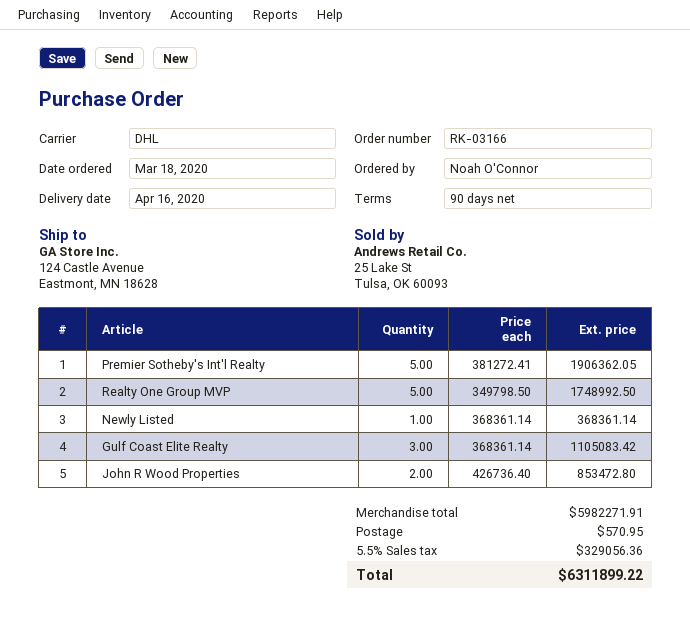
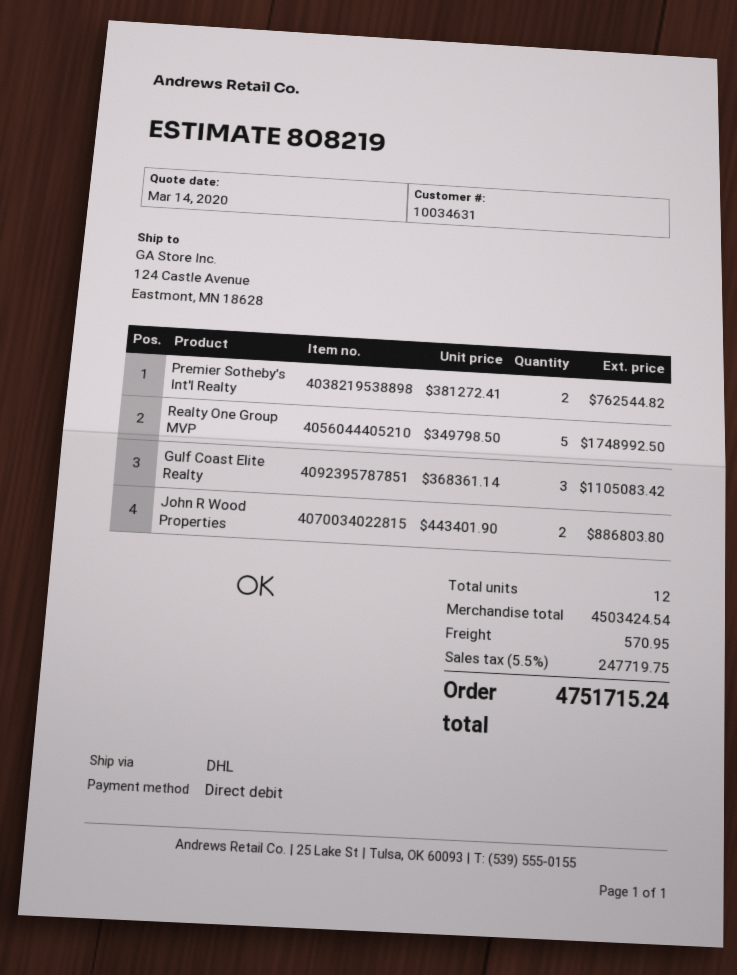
Premier Sotheby's Int'l Realty: 5 x 381272.41 = 1906362.05 -> 2 x 381272.41 = 762544.82
Newly Listed: 1 x 368361.14 = 368361.14 -> none
John R Wood Properties: 2 x 426736.40 = 853472.80 -> 2 x 443401.90 = 886803.80
subtotal: 5982271.91 -> 4503424.54
tax: 5.5% = 329056.36 -> 5.5% = 247719.75
total: 6311899.22 -> 4751715.24

